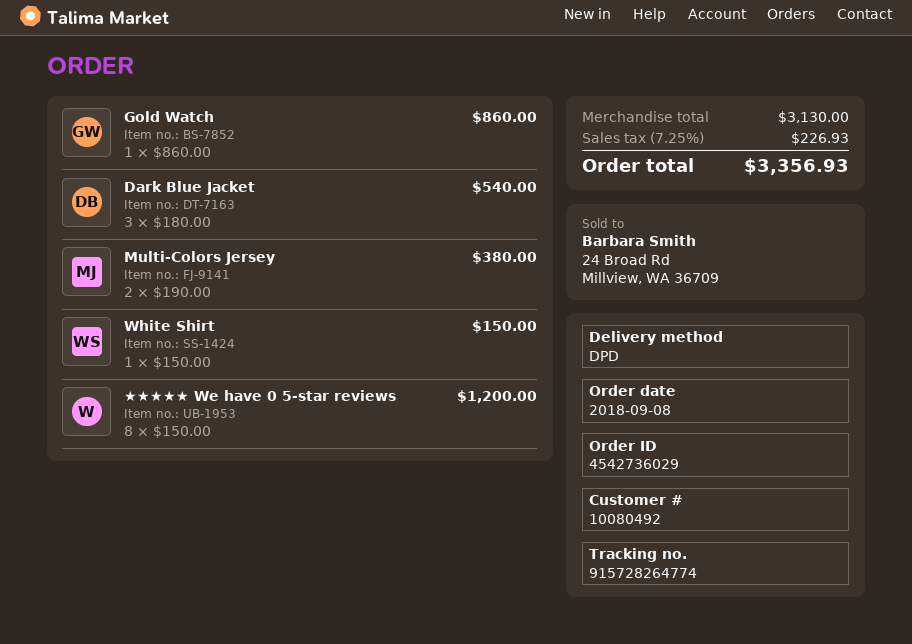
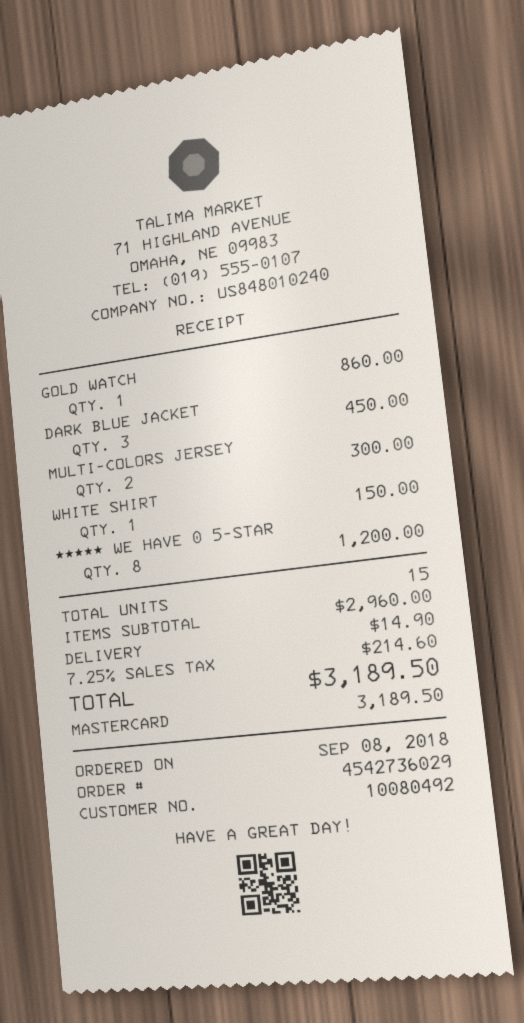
Dark Blue Jacket: 3 for 540.00 -> 3 for 450.00
Multi-Colors Jersey: 2 for 380.00 -> 2 for 300.00
subtotal: 3130.00 -> 2960.00
shipping: none -> 14.90
tax: 7.25% = 226.93 -> 7.25% = 214.60
total: 3356.93 -> 3189.50

